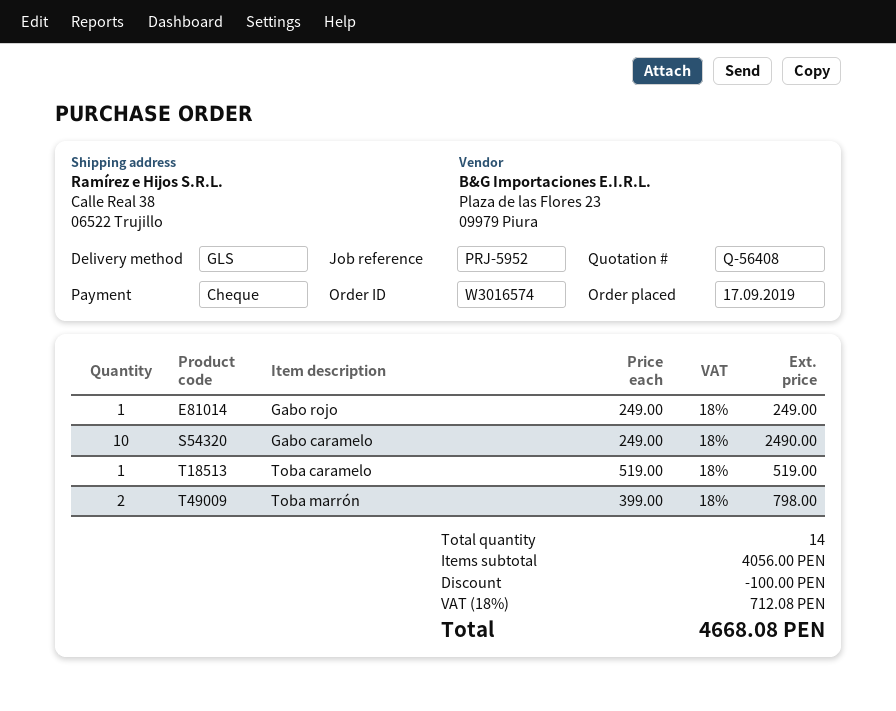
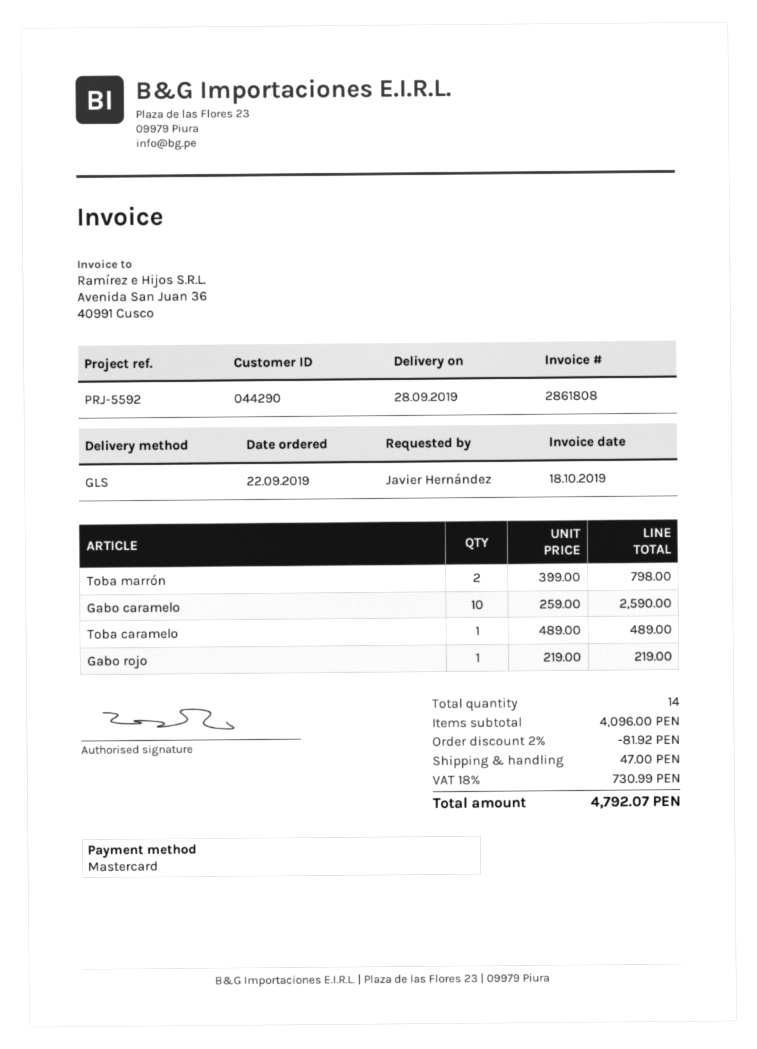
order date: 2019-09-17 -> 2019-09-22
reference: PRJ-5952 -> PRJ-5592
payment method: cheque -> Mastercard
Gabo rojo: 1 x 249.00 = 249.00 -> 1 x 219.00 = 219.00
Gabo caramelo: 10 x 249.00 = 2490.00 -> 10 x 259.00 = 2590.00
Toba caramelo: 1 x 519.00 = 519.00 -> 1 x 489.00 = 489.00
subtotal: 4056.00 -> 4096.00
discount: 100.00 -> 81.92
shipping: none -> 47.00
tax: 18% = 712.08 -> 18% = 730.99
total: 4668.08 -> 4792.07

